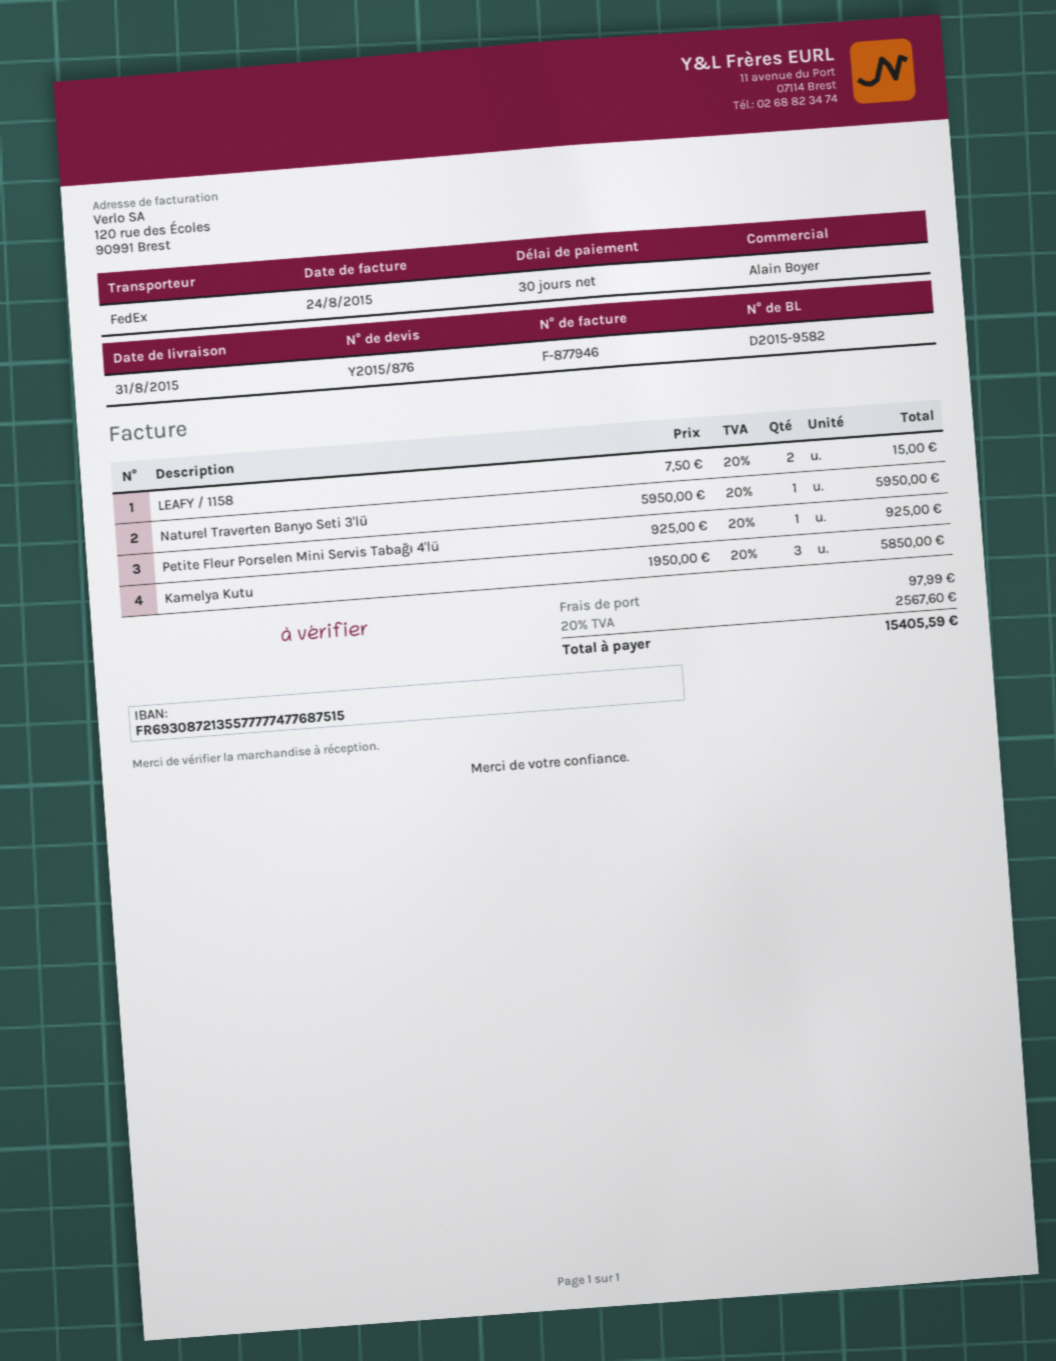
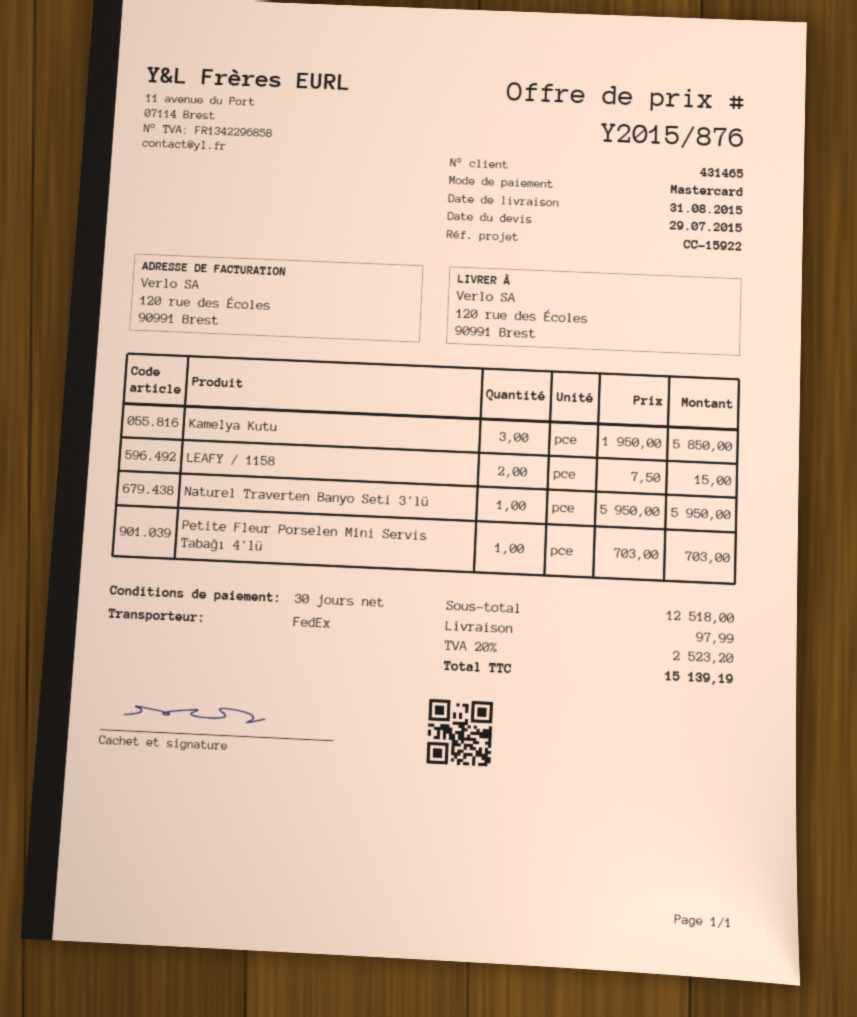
Petite Fleur Porselen Mini Servis Tabağı 4'lü: 1 x 925.00 = 925.00 -> 1 x 703.00 = 703.00
tax: 20% = 2567.60 -> 20% = 2523.20
total: 15405.59 -> 15139.19

